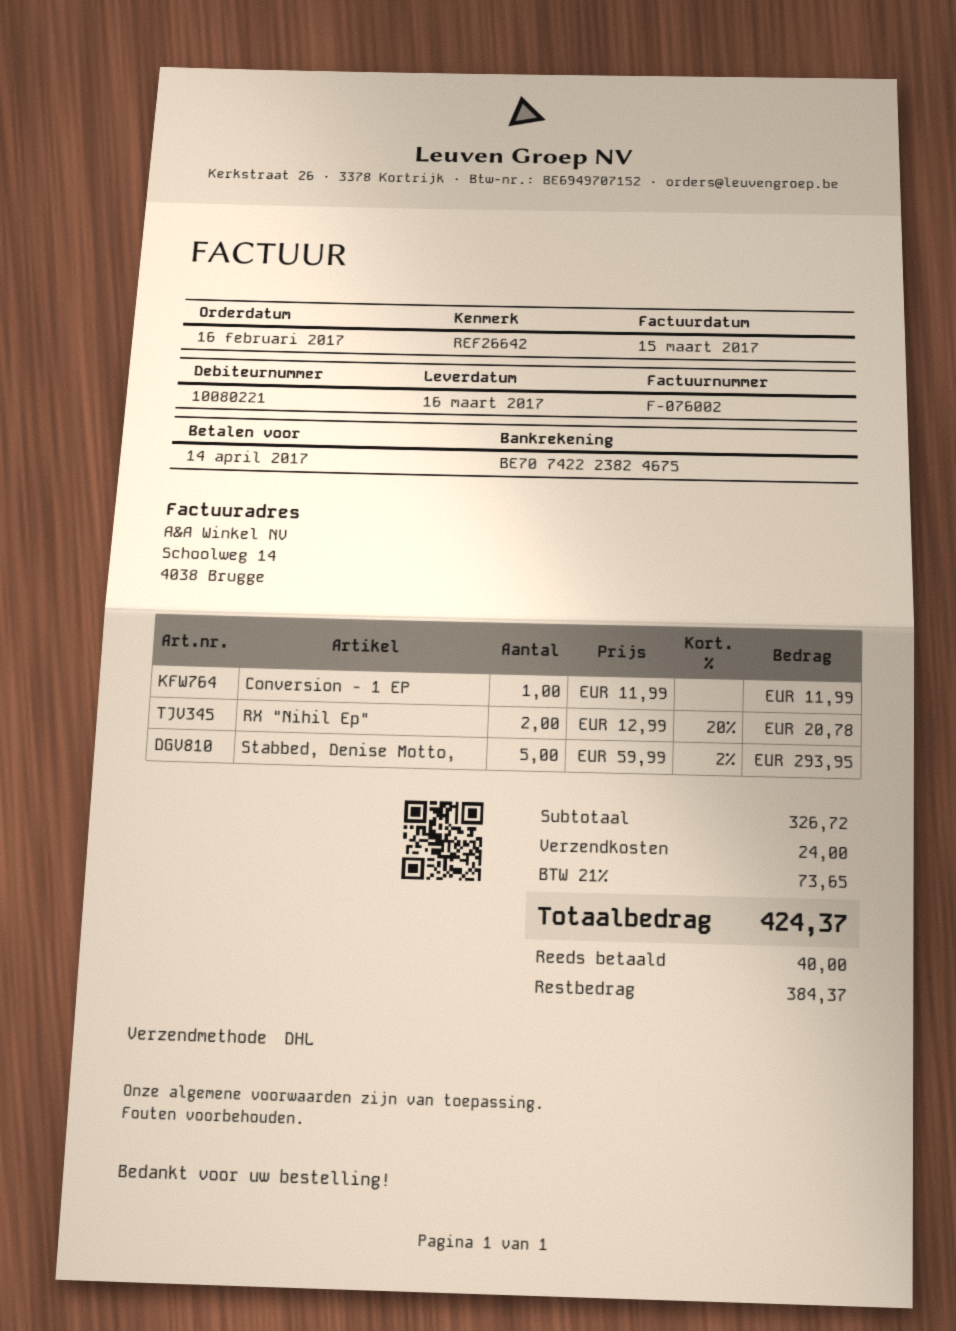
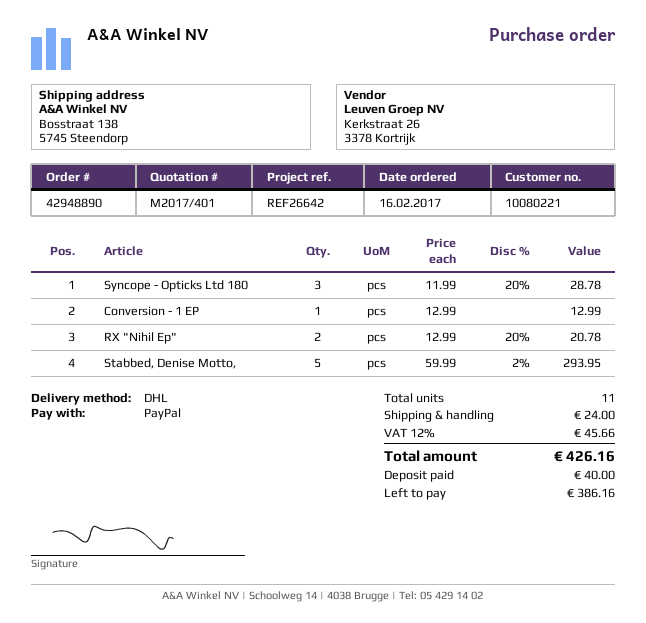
Conversion - 1 EP: 1 x 11.99 = 11.99 -> 1 x 12.99 = 12.99
Syncope - Opticks Ltd 180: none -> 3 x 11.99 - 20% = 28.78
tax: 21% = 73.65 -> 12% = 45.66
total: 424.37 -> 426.16
balance: 384.37 -> 386.16

